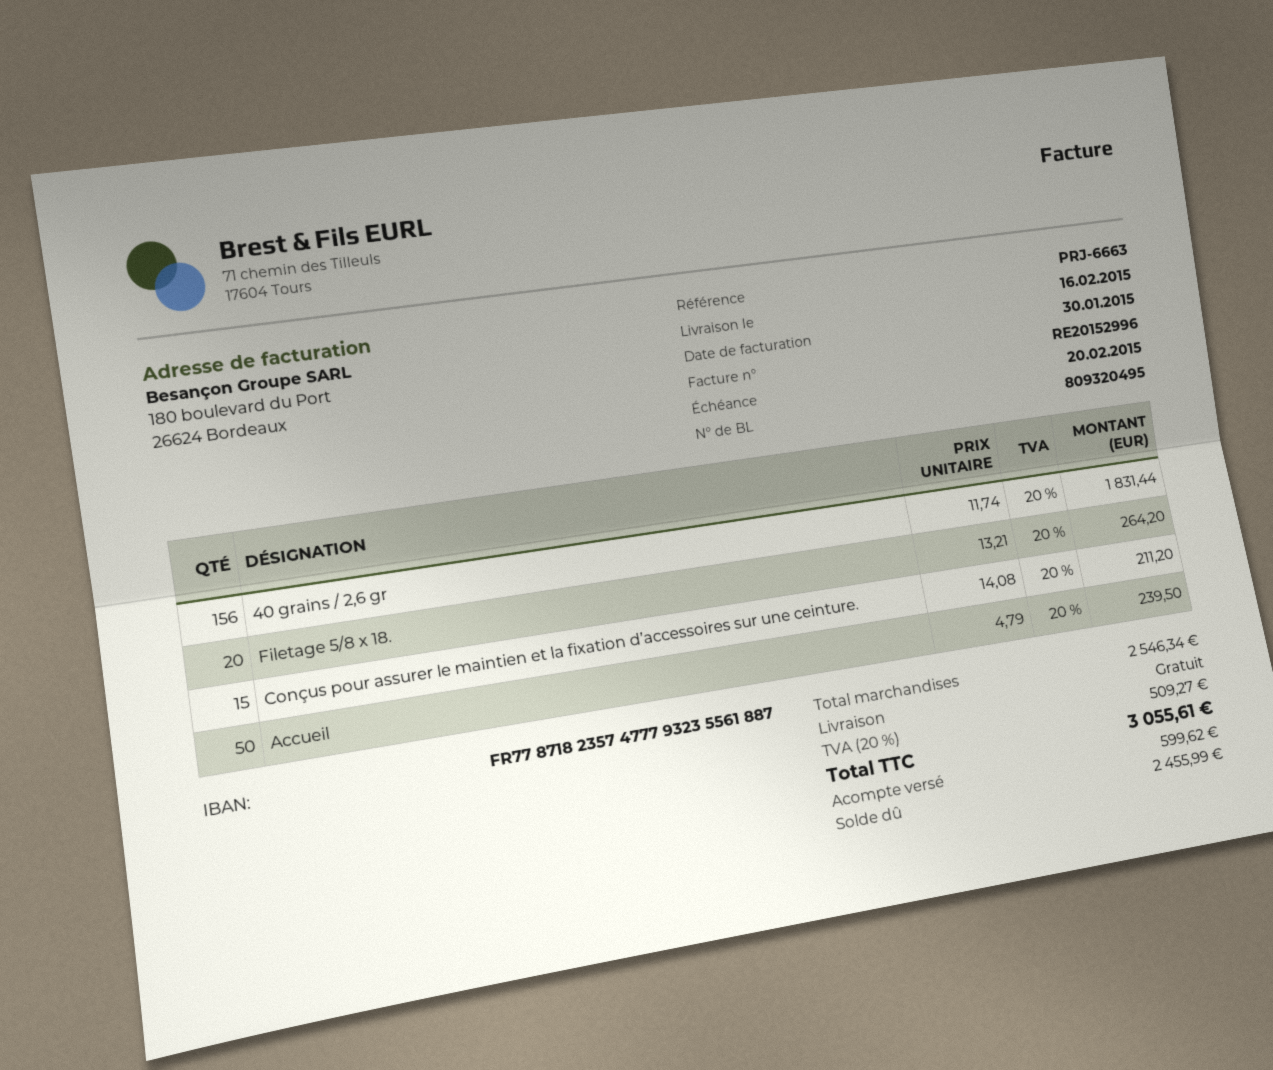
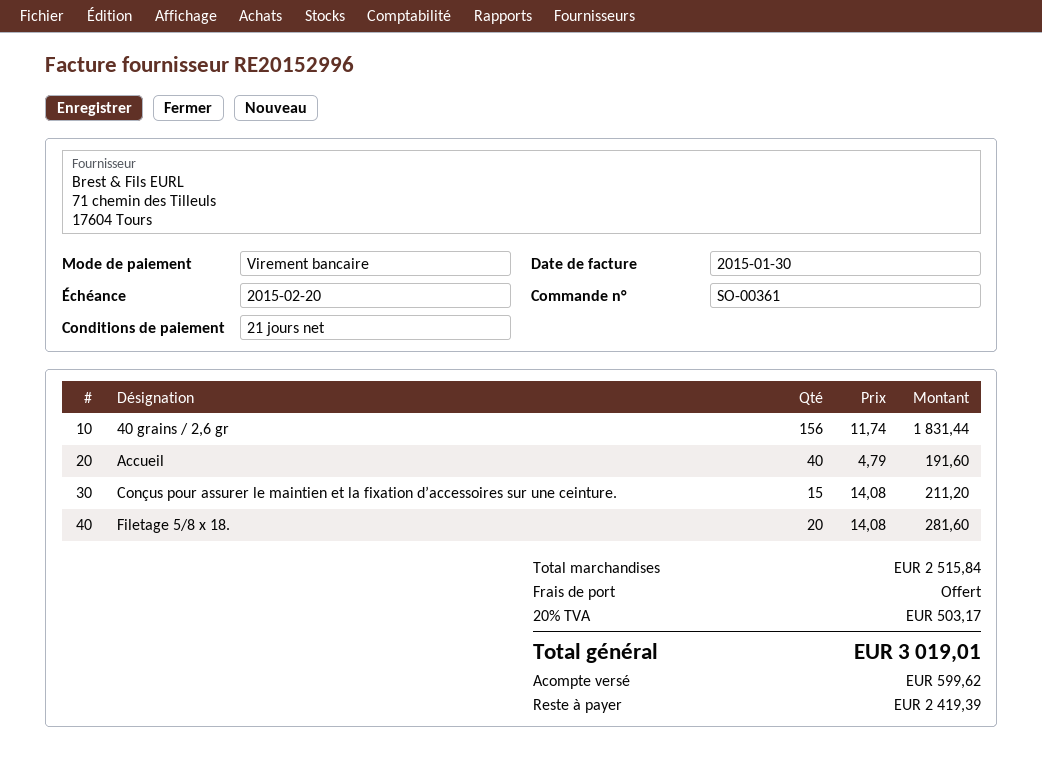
Filetage 5/8 x 18.: 20 x 13.21 = 264.20 -> 20 x 14.08 = 281.60
Accueil: 50 x 4.79 = 239.50 -> 40 x 4.79 = 191.60
subtotal: 2546.34 -> 2515.84
tax: 20% = 509.27 -> 20% = 503.17
total: 3055.61 -> 3019.01
balance: 2455.99 -> 2419.39

